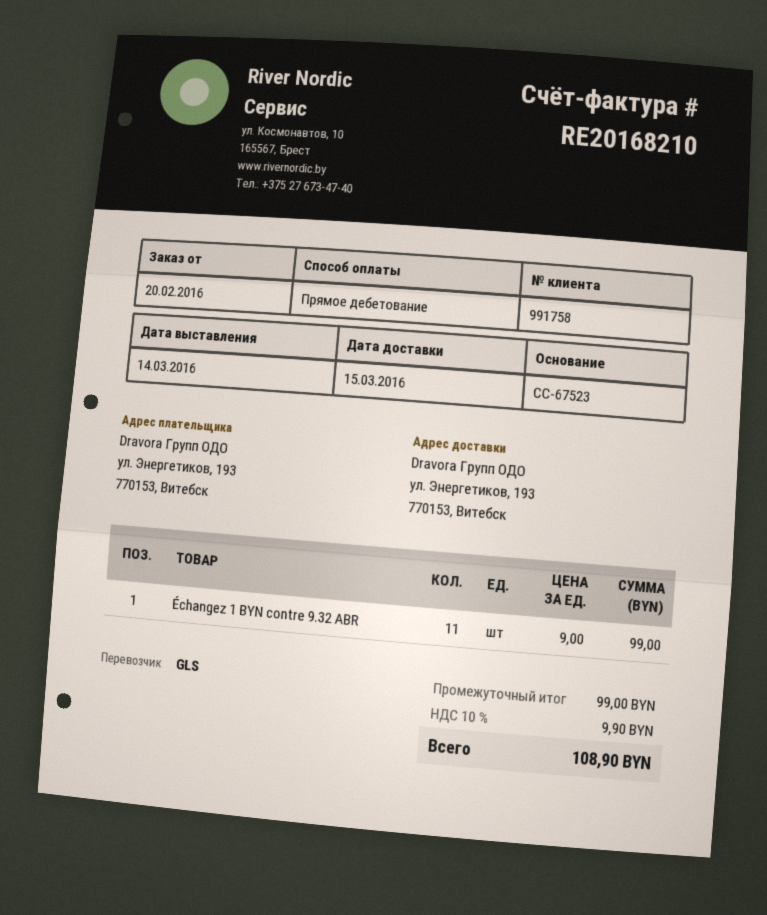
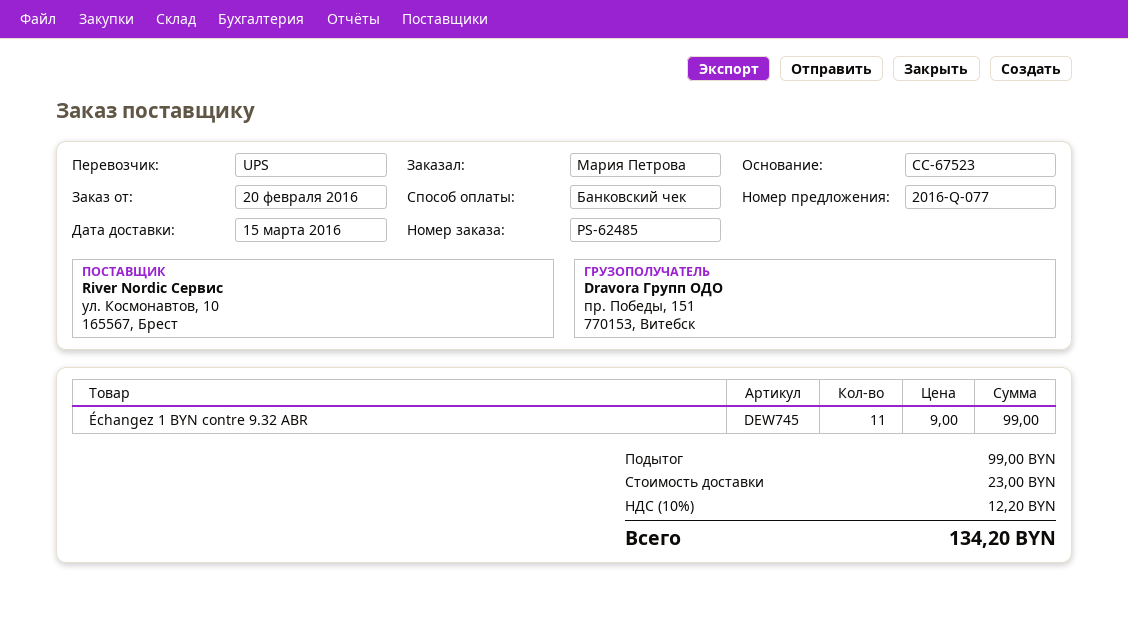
payment method: direct debit -> cheque
shipping method: GLS -> UPS
ship to: ул. Энергетиков, 193, 770153, Витебск -> пр. Победы, 151, 770153, Витебск
shipping: none -> 23.00
tax: 10% = 9.90 -> 10% = 12.20
total: 108.90 -> 134.20

